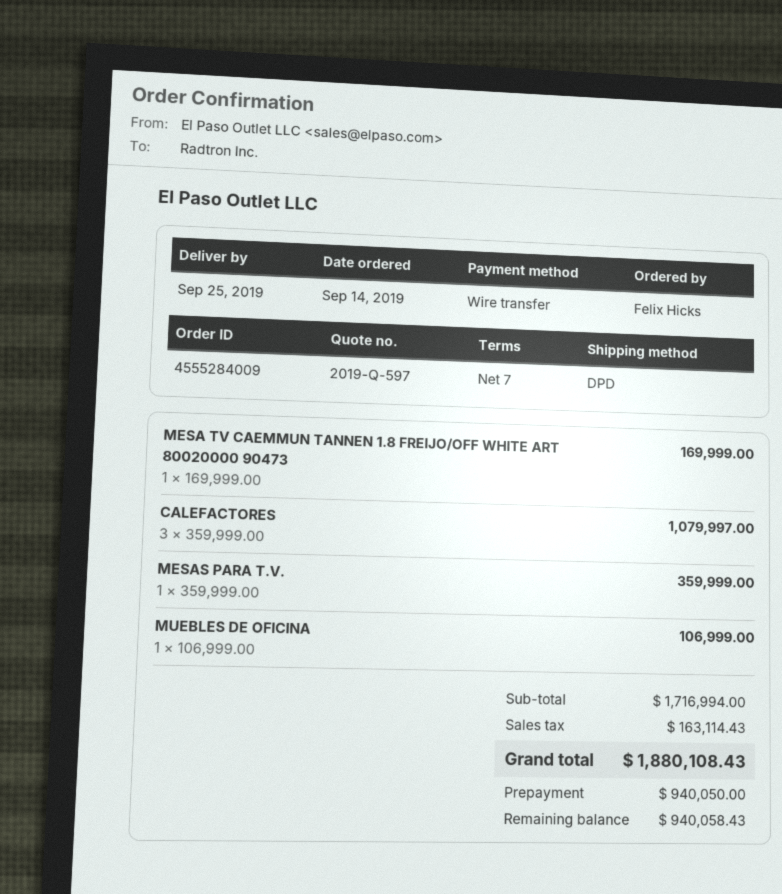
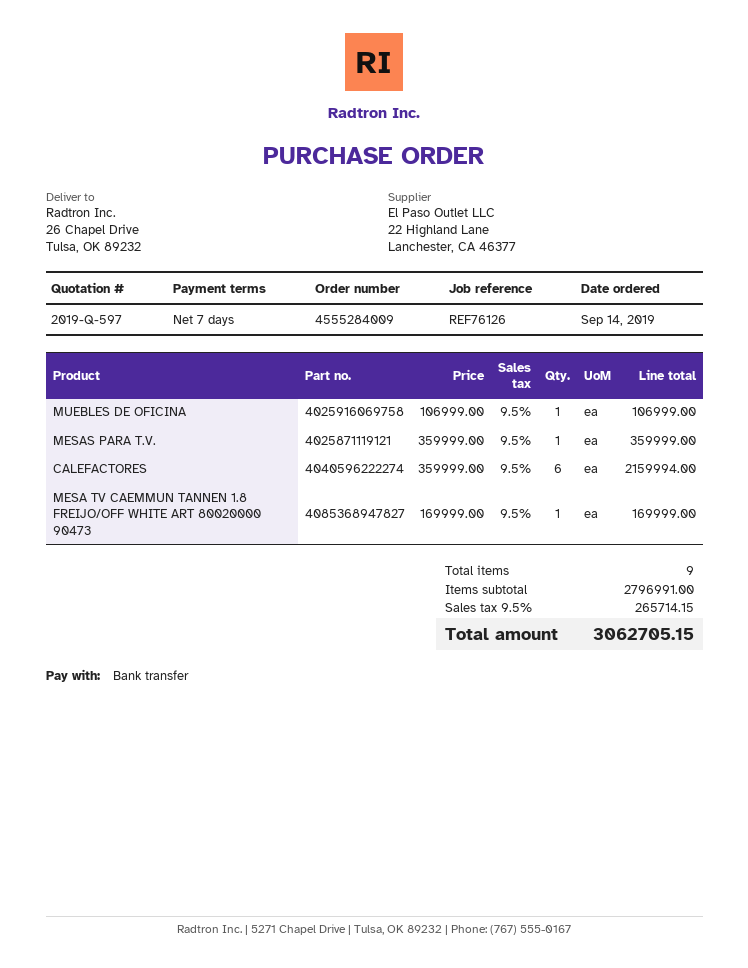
CALEFACTORES: 3 x 359999.00 = 1079997.00 -> 6 x 359999.00 = 2159994.00
subtotal: 1716994.00 -> 2796991.00
tax: 163114.43 -> 265714.15
total: 1880108.43 -> 3062705.15

